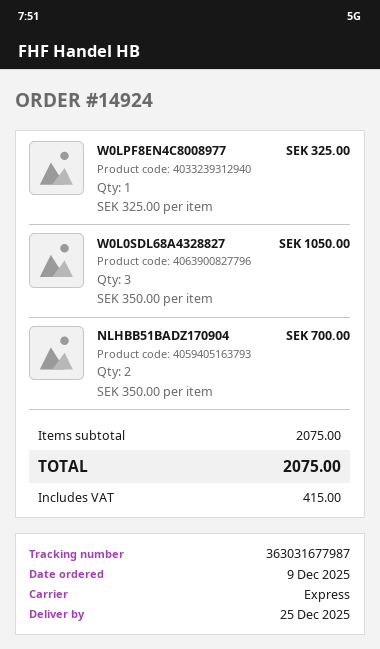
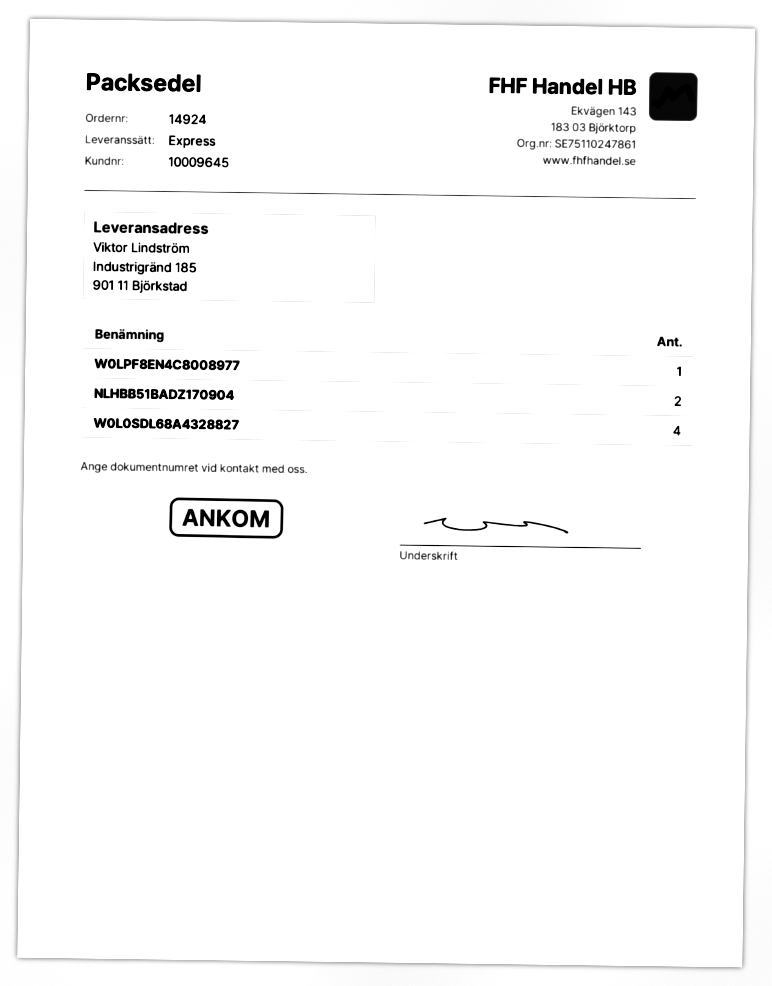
W0L0SDL68A4328827: 3 -> 4

